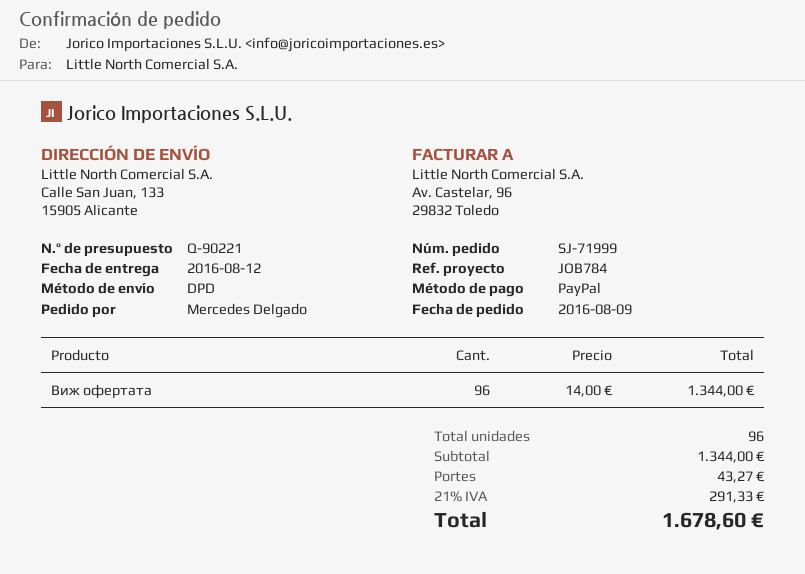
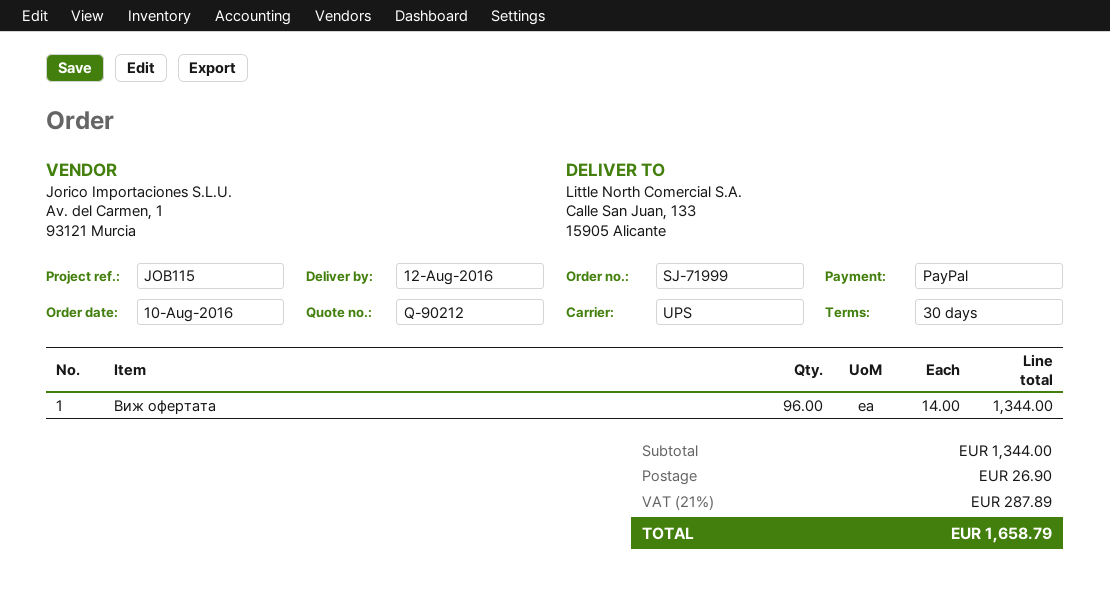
quote number: Q-90221 -> Q-90212
order date: 2016-08-09 -> 2016-08-10
reference: JOB784 -> JOB115
shipping method: DPD -> UPS
shipping: 43.27 -> 26.90
tax: 21% = 291.33 -> 21% = 287.89
total: 1678.60 -> 1658.79

